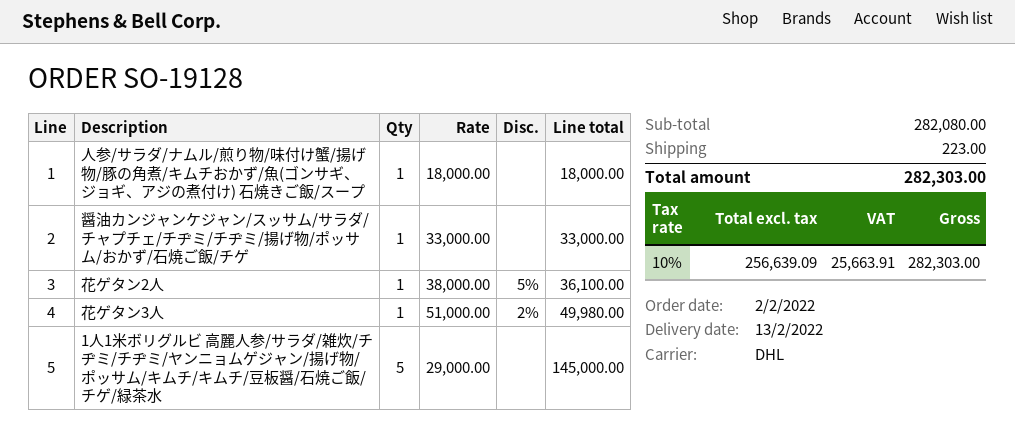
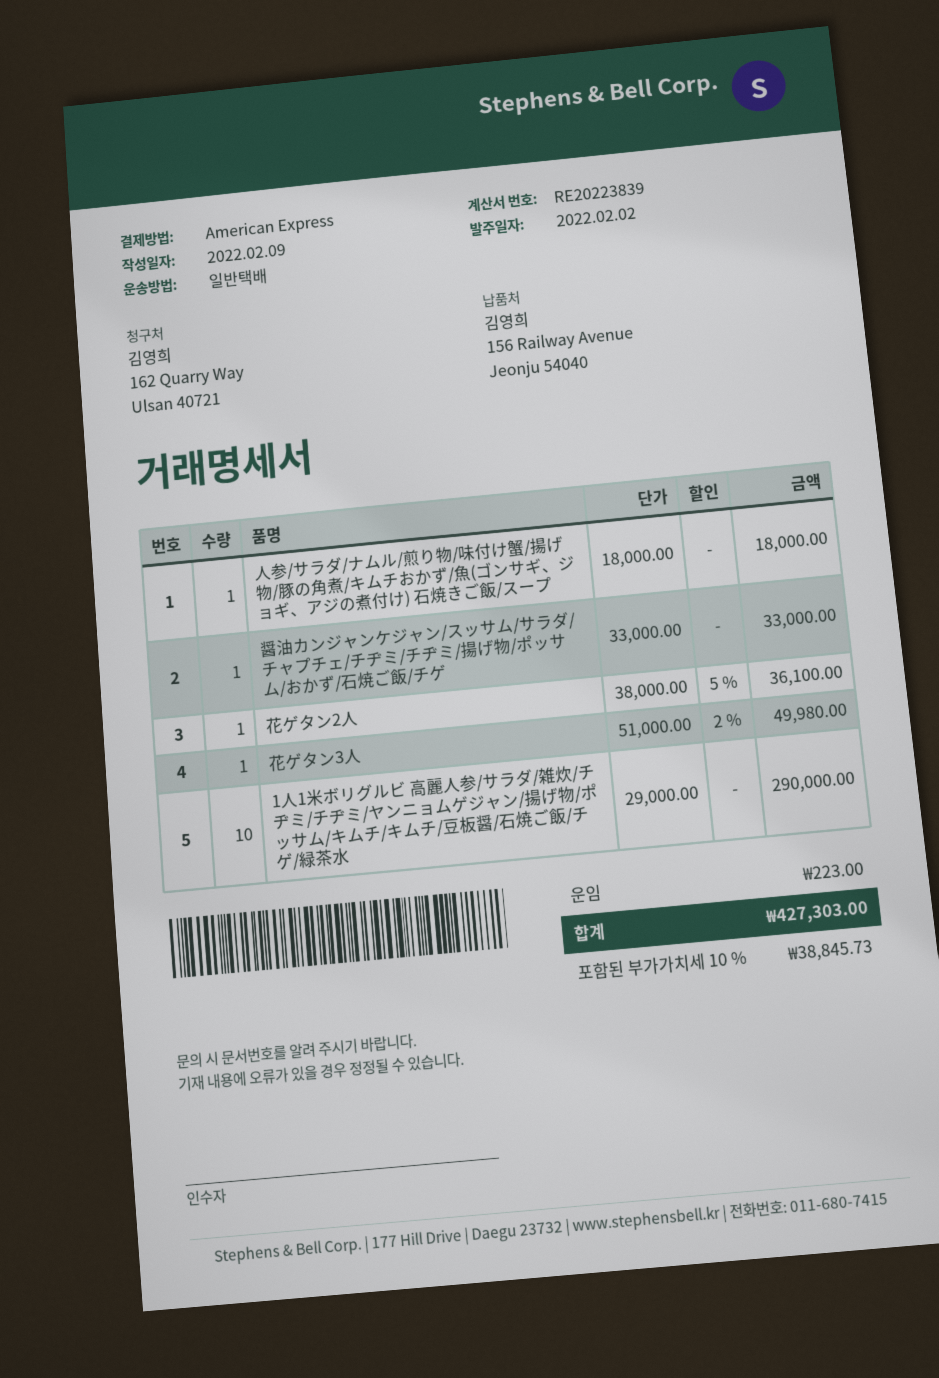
shipping method: DHL -> standard
1人1米ボリグルビ 高麗人参/サラダ/雑炊/チヂミ/チヂミ/ヤンニョムゲジャン/揚げ物/ポッサム/キムチ/キムチ/豆板醤/石焼ご飯/チゲ/緑茶水: 5 x 29000.00 = 145000.00 -> 10 x 29000.00 = 290000.00
tax: 10% = 25663.91 -> 10% = 38845.73
total: 282303.00 -> 427303.00

